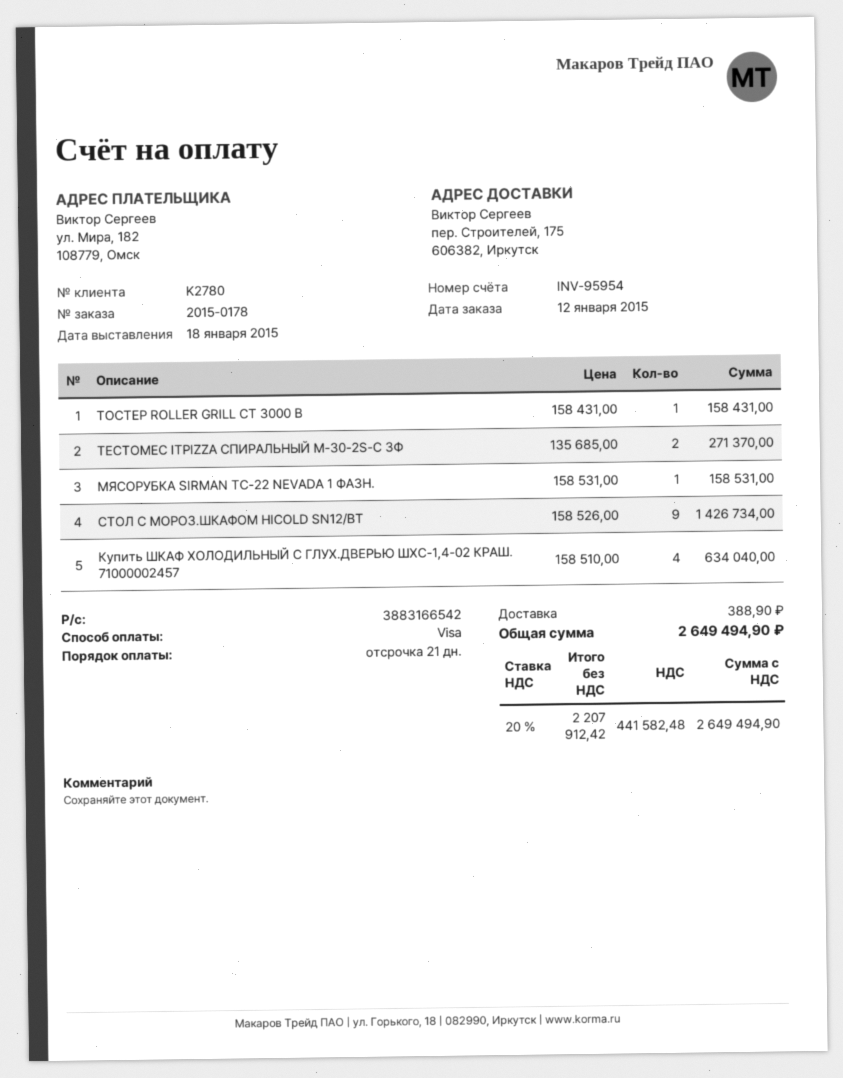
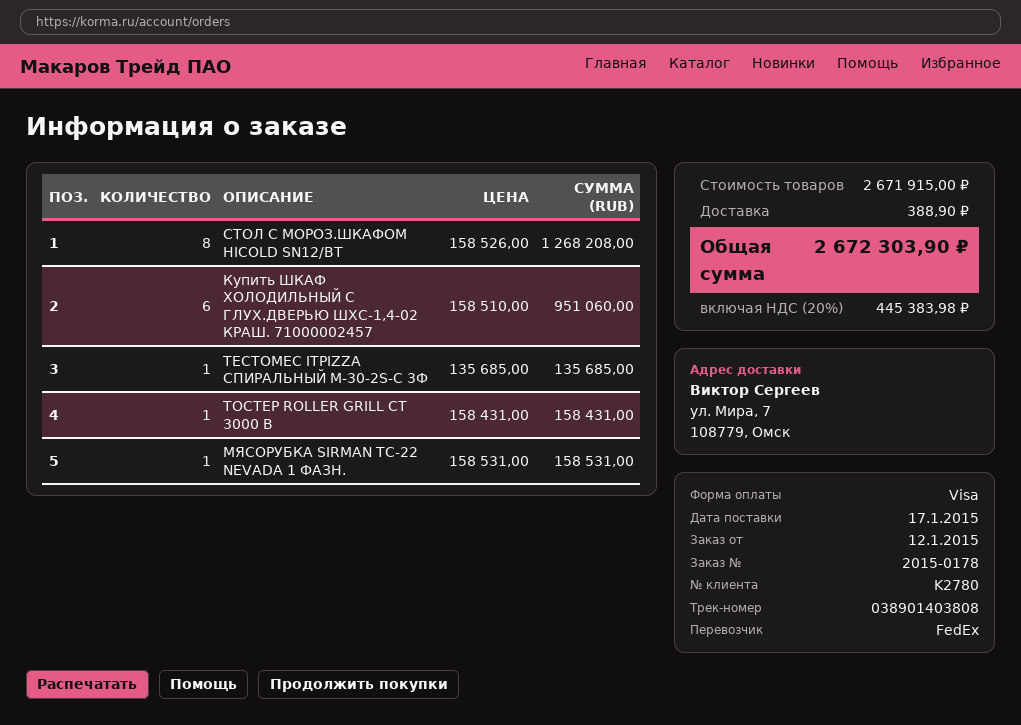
ship to: пер. Строителей, 175, 606382, Иркутск -> ул. Мира, 7, 108779, Омск
ТЕСТОМЕС ITPIZZA СПИРАЛЬНЫЙ M-30-2S-С 3Ф: 2 x 135685.00 = 271370.00 -> 1 x 135685.00 = 135685.00
СТОЛ С МОРОЗ.ШКАФОМ HICOLD SN12/BT: 9 x 158526.00 = 1426734.00 -> 8 x 158526.00 = 1268208.00
Купить ШКАФ ХОЛОДИЛЬНЫЙ С ГЛУХ.ДВЕРЬЮ ШХС-1,4-02 КРАШ. 71000002457: 4 x 158510.00 = 634040.00 -> 6 x 158510.00 = 951060.00
tax: 20% = 441582.48 -> 20% = 445383.98
total: 2649494.90 -> 2672303.90

